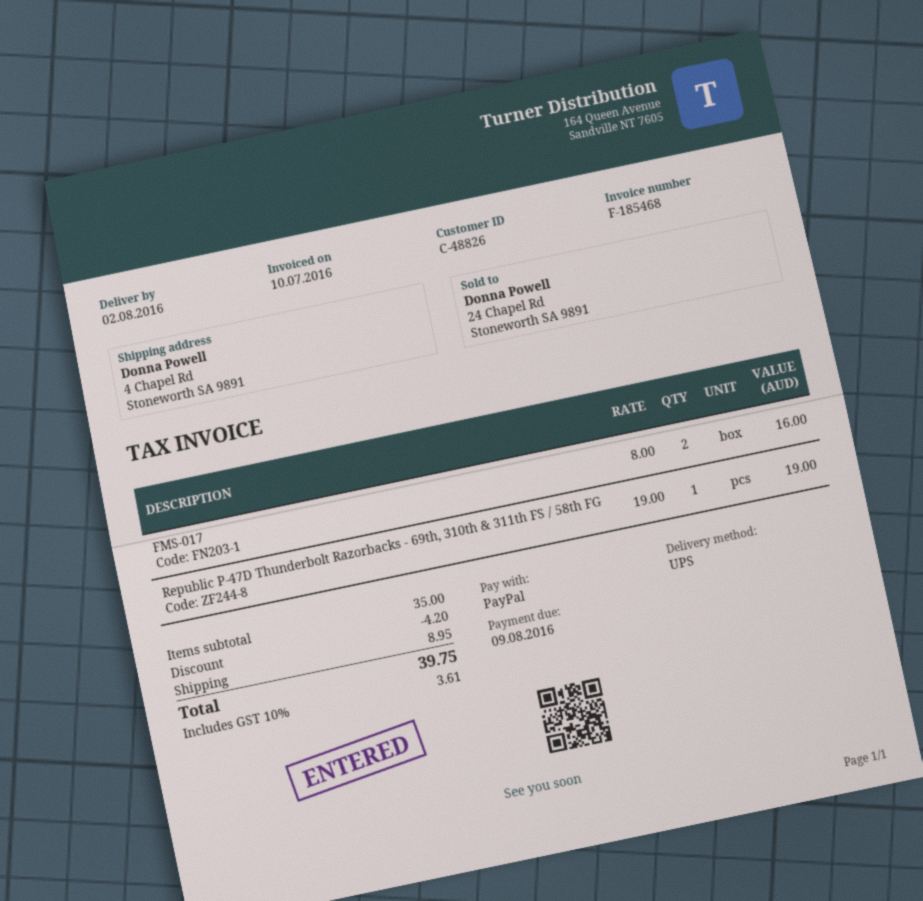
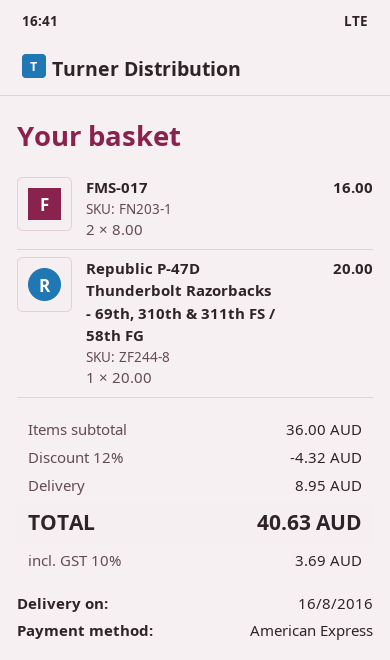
delivery date: 2016-08-02 -> 2016-08-16
payment method: PayPal -> American Express
Republic P-47D Thunderbolt Razorbacks - 69th, 310th & 311th FS / 58th FG: 1 x 19.00 = 19.00 -> 1 x 20.00 = 20.00
subtotal: 35.00 -> 36.00
discount: 4.20 -> 4.32
tax: 10% = 3.61 -> 10% = 3.69
total: 39.75 -> 40.63

